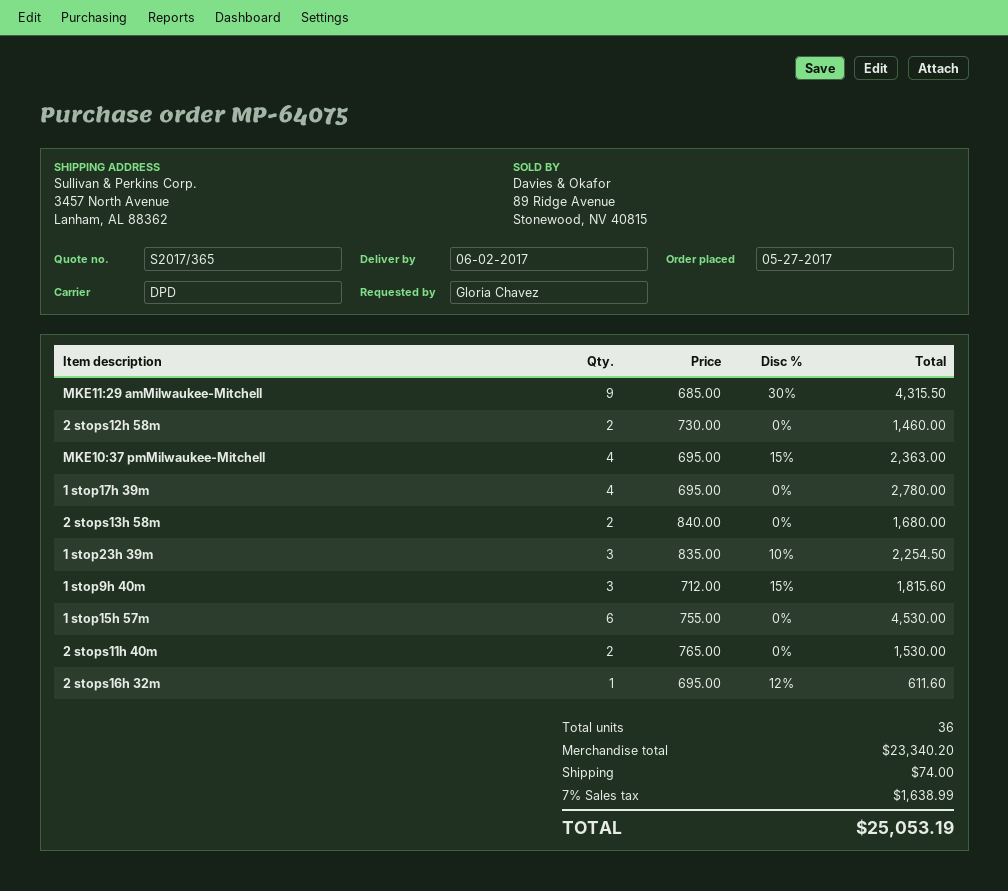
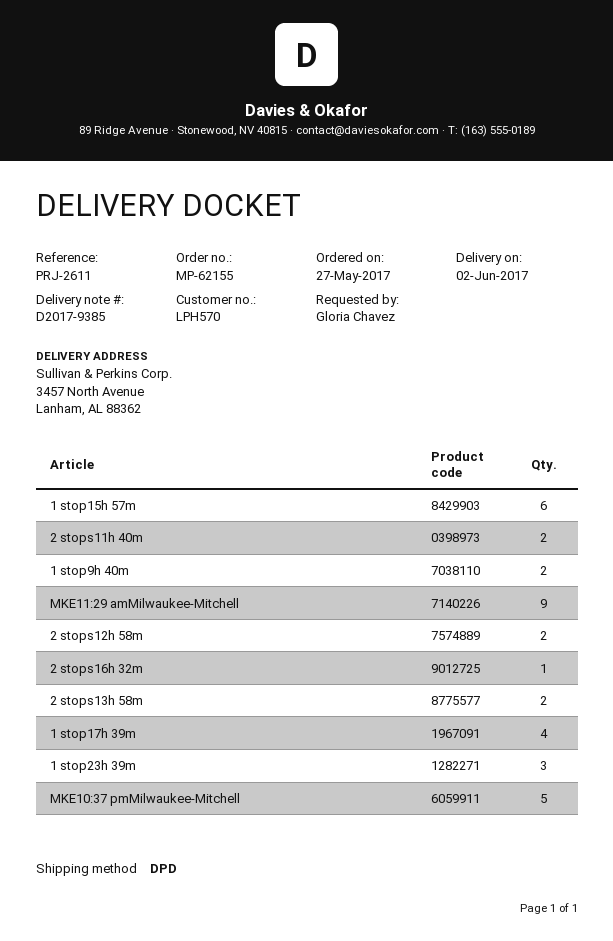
order number: MP-64075 -> MP-62155
MKE10:37 pmMilwaukee-Mitchell: 4 -> 5
1 stop9h 40m: 3 -> 2

